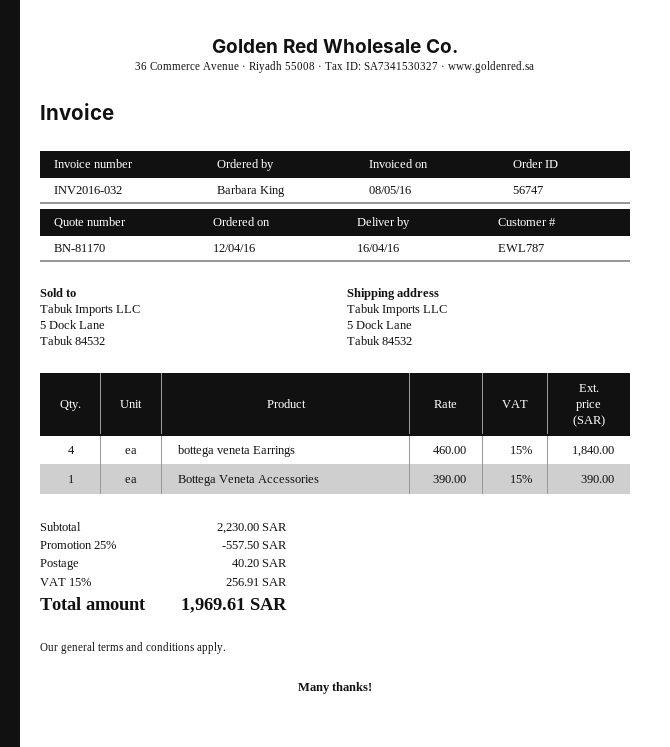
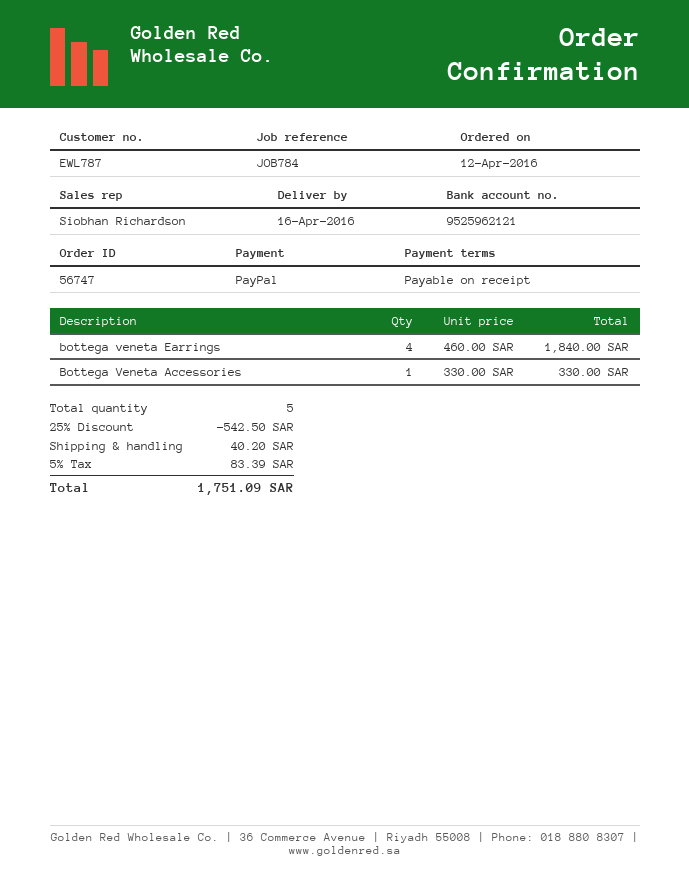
Bottega Veneta Accessories: 1 x 390.00 = 390.00 -> 1 x 330.00 = 330.00
discount: 25% = 557.50 -> 25% = 542.50
tax: 15% = 256.91 -> 5% = 83.39
total: 1969.61 -> 1751.09

